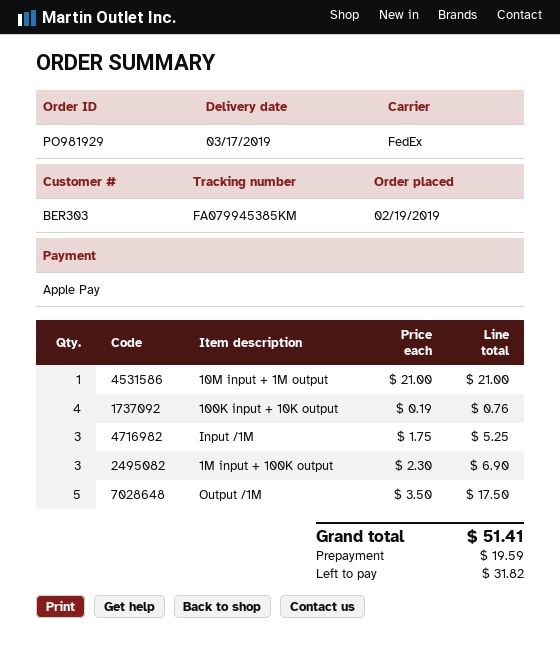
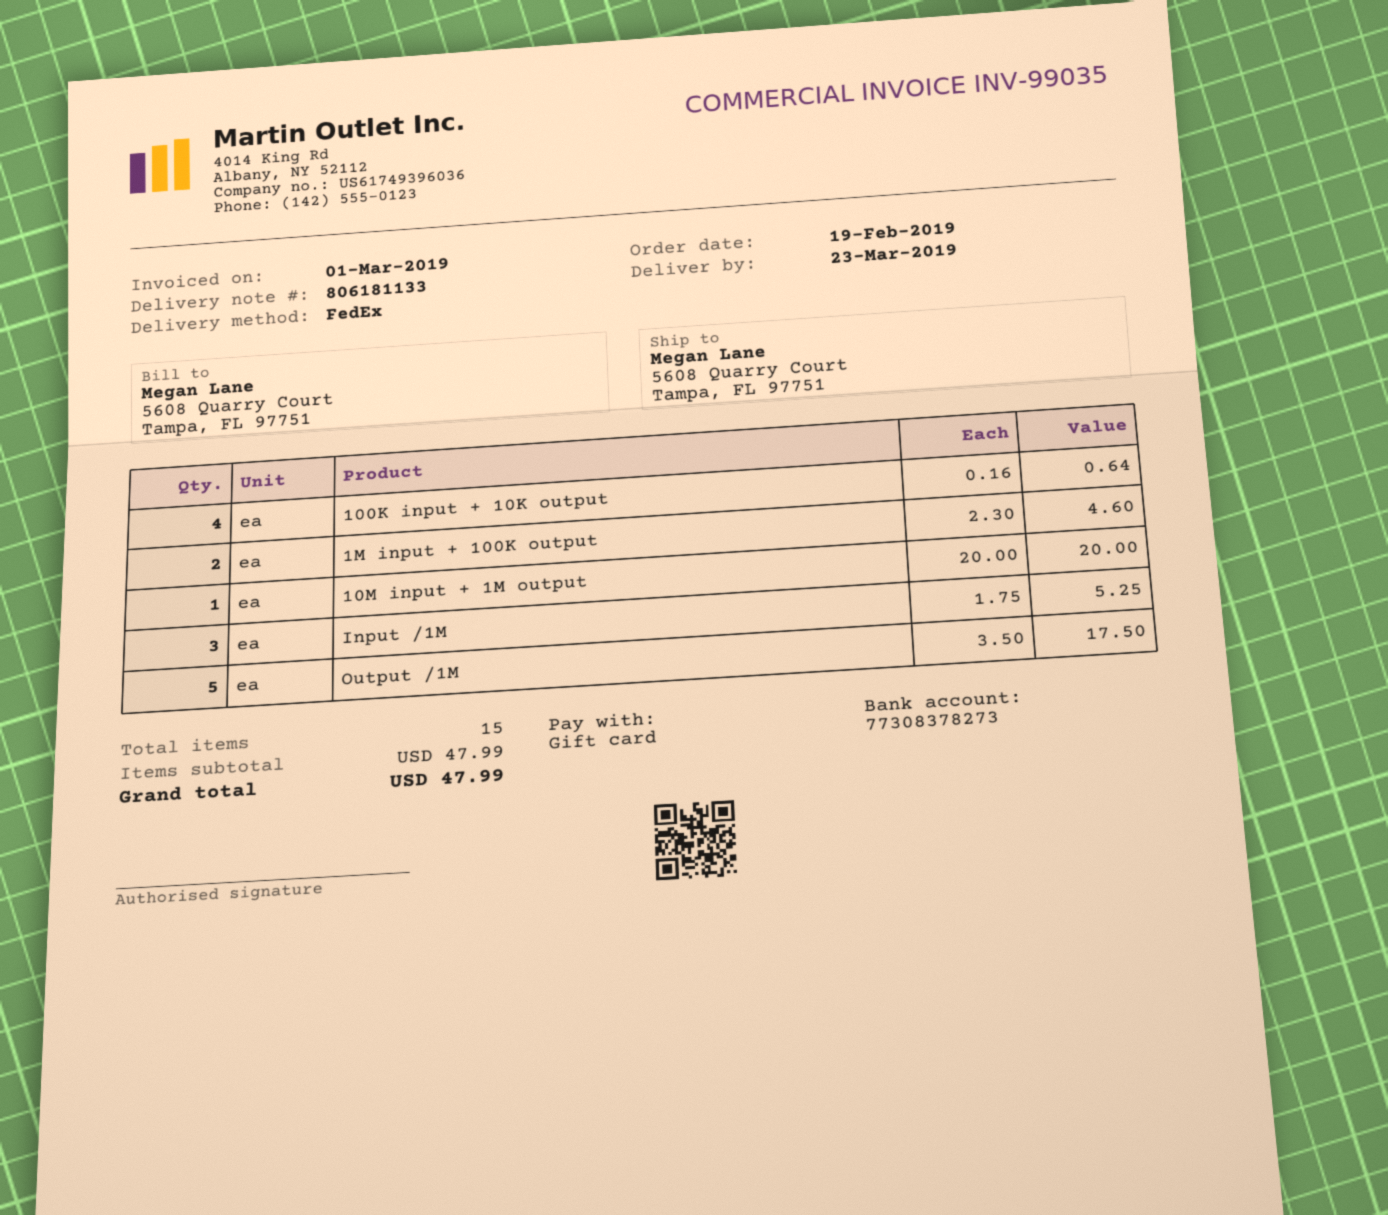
delivery date: 2019-03-17 -> 2019-03-23
payment method: Apple Pay -> gift card
10M input + 1M output: 1 x 21.00 = 21.00 -> 1 x 20.00 = 20.00
100K input + 10K output: 4 x 0.19 = 0.76 -> 4 x 0.16 = 0.64
1M input + 100K output: 3 x 2.30 = 6.90 -> 2 x 2.30 = 4.60
total: 51.41 -> 47.99

